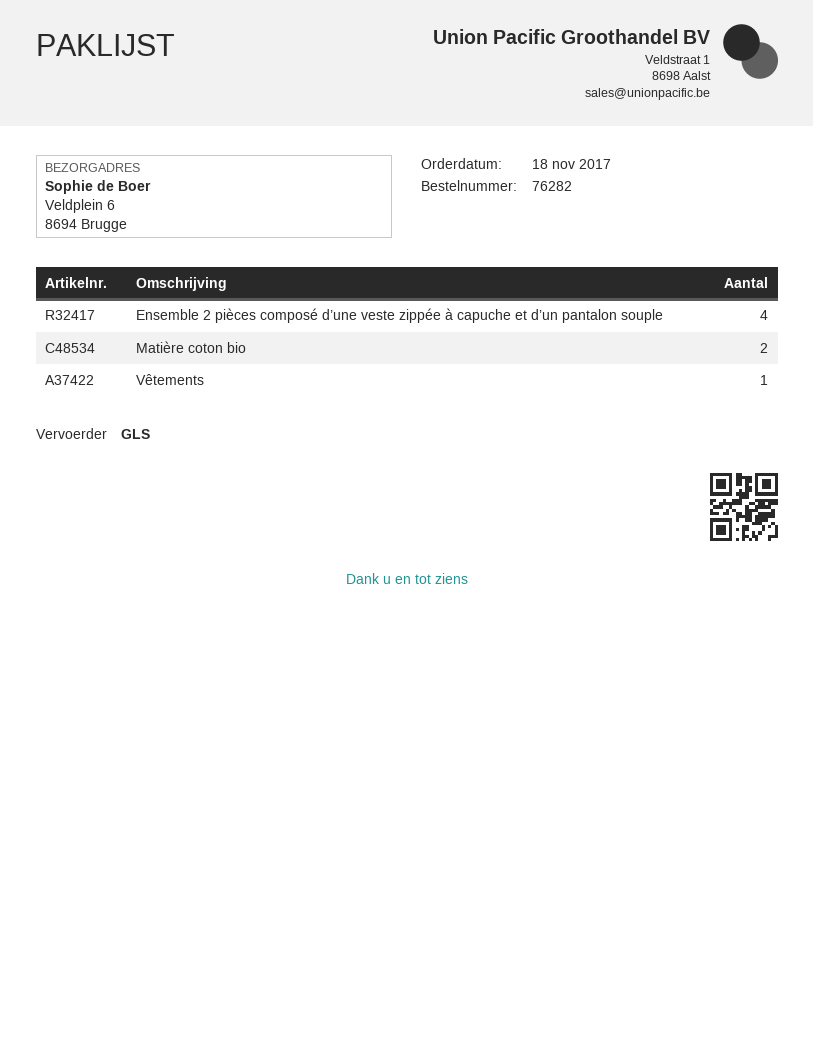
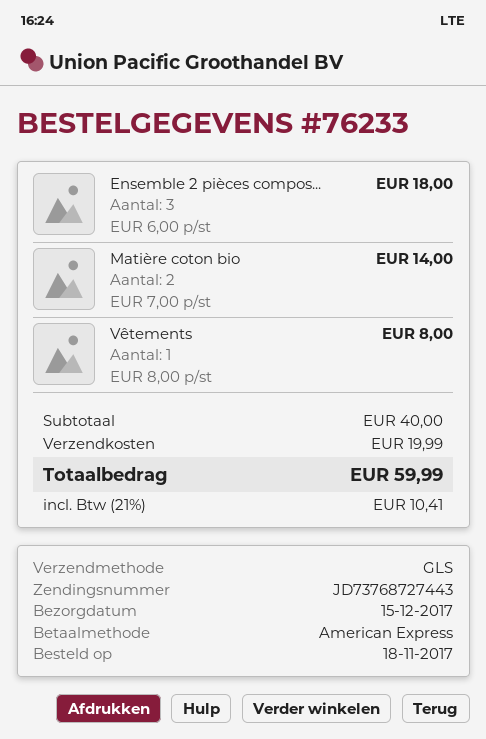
order number: 76282 -> 76233
Ensemble 2 pièces composé d’une veste zippée à capuche et d’un pantalon souple: 4 -> 3

